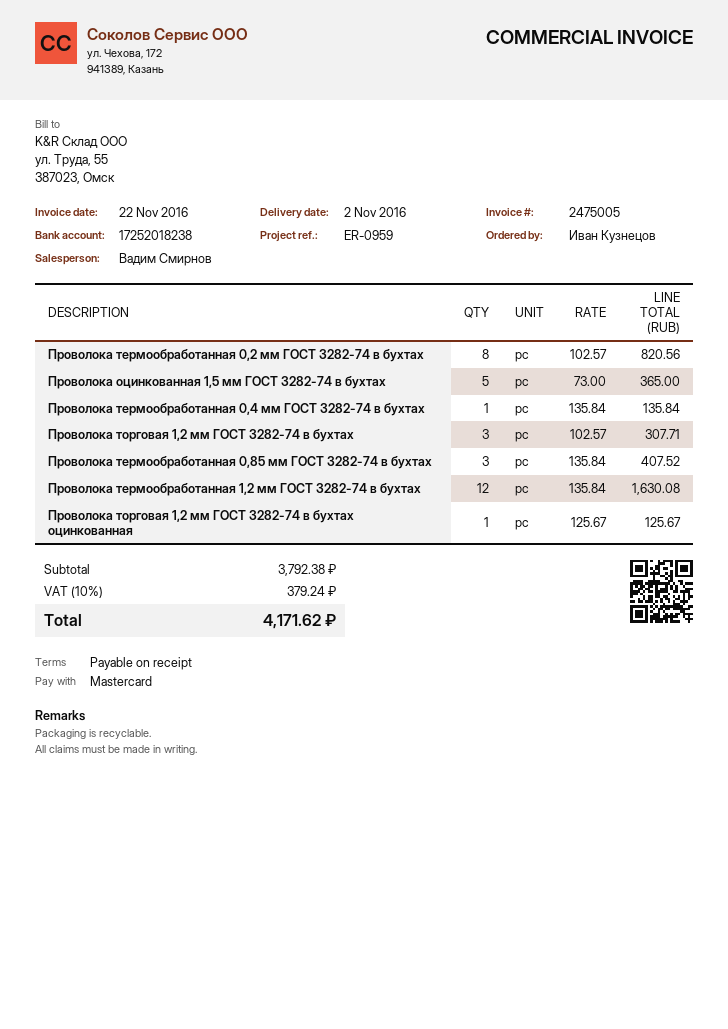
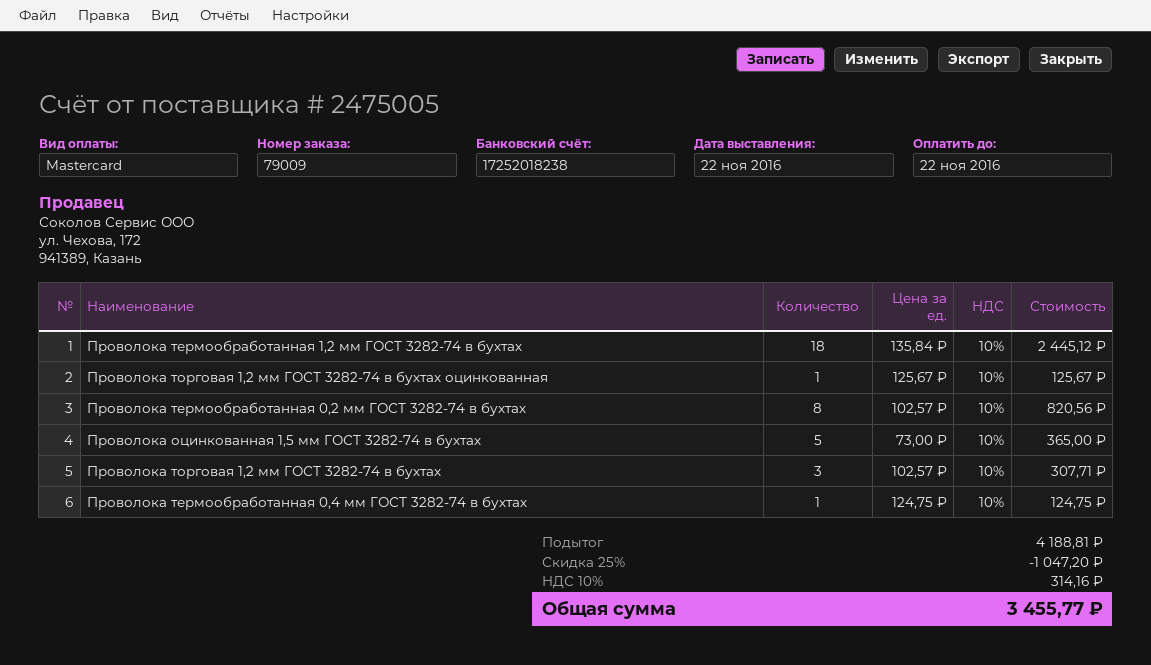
Проволока термообработанная 0,4 мм ГОСТ 3282-74 в бухтах: 1 x 135.84 = 135.84 -> 1 x 124.75 = 124.75
Проволока термообработанная 0,85 мм ГОСТ 3282-74 в бухтах: 3 x 135.84 = 407.52 -> none
Проволока термообработанная 1,2 мм ГОСТ 3282-74 в бухтах: 12 x 135.84 = 1630.08 -> 18 x 135.84 = 2445.12
subtotal: 3792.38 -> 4188.81
discount: none -> 25% = 1047.20
tax: 10% = 379.24 -> 10% = 314.16
total: 4171.62 -> 3455.77

